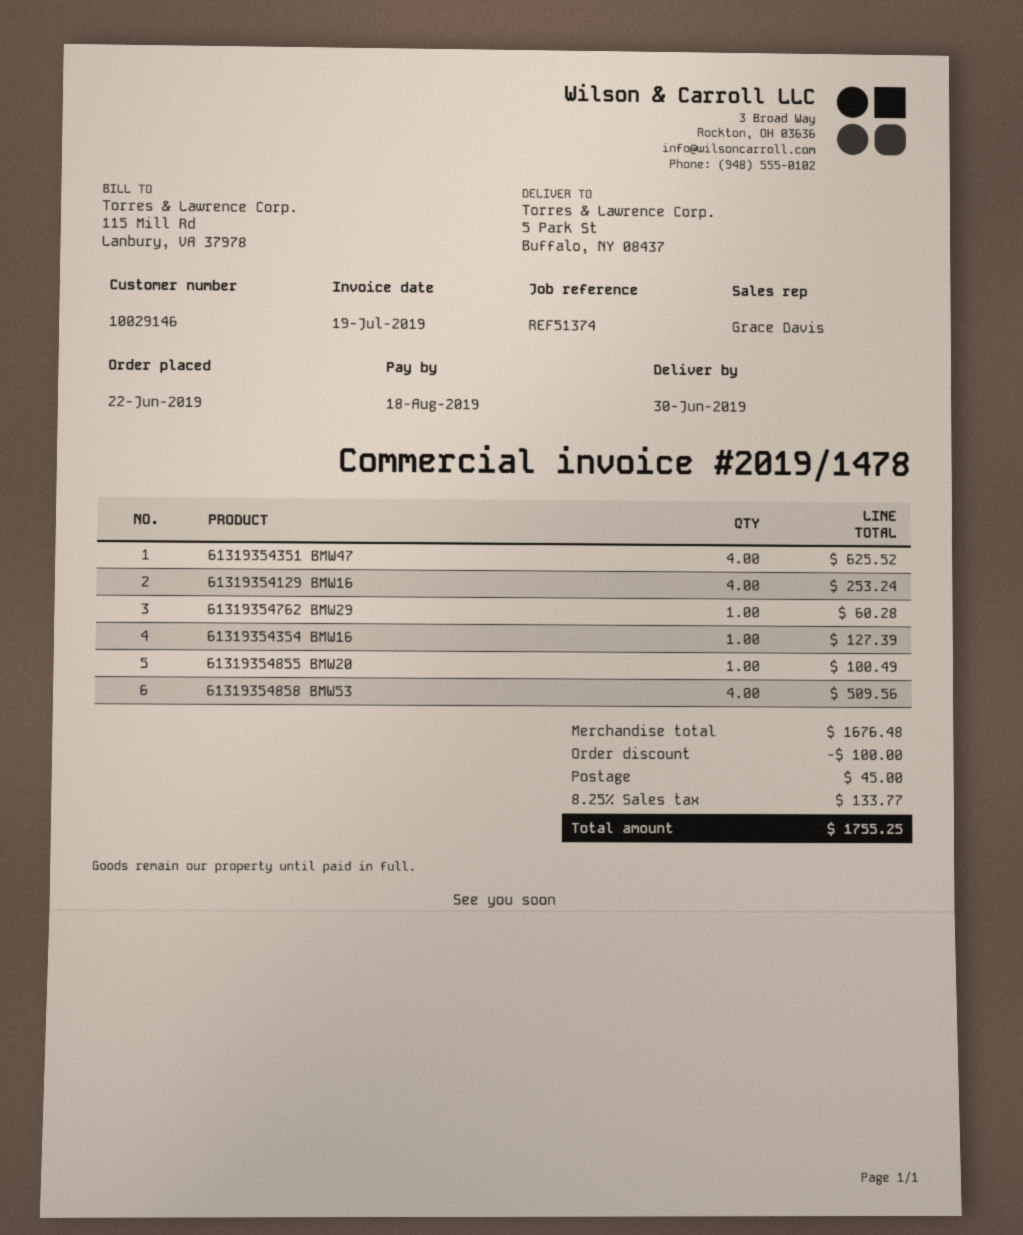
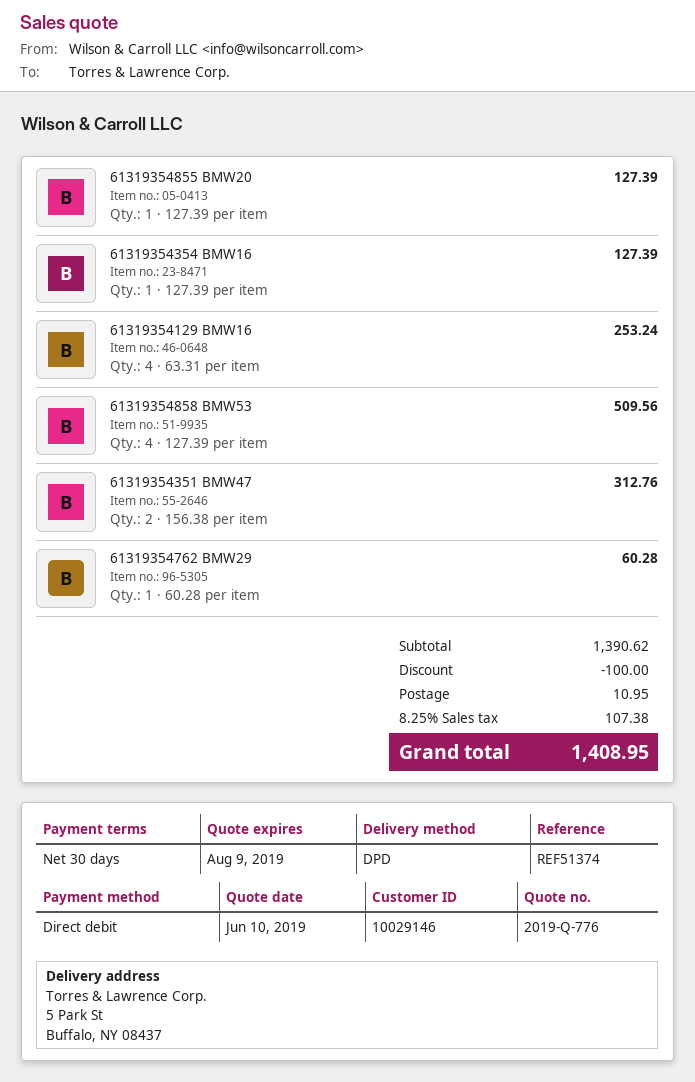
61319354351 BMW47: 4 for 625.52 -> 2 for 312.76
61319354855 BMW20: 1 for 100.49 -> 1 for 127.39
subtotal: 1676.48 -> 1390.62
shipping: 45.00 -> 10.95
tax: 8.25% = 133.77 -> 8.25% = 107.38
total: 1755.25 -> 1408.95

